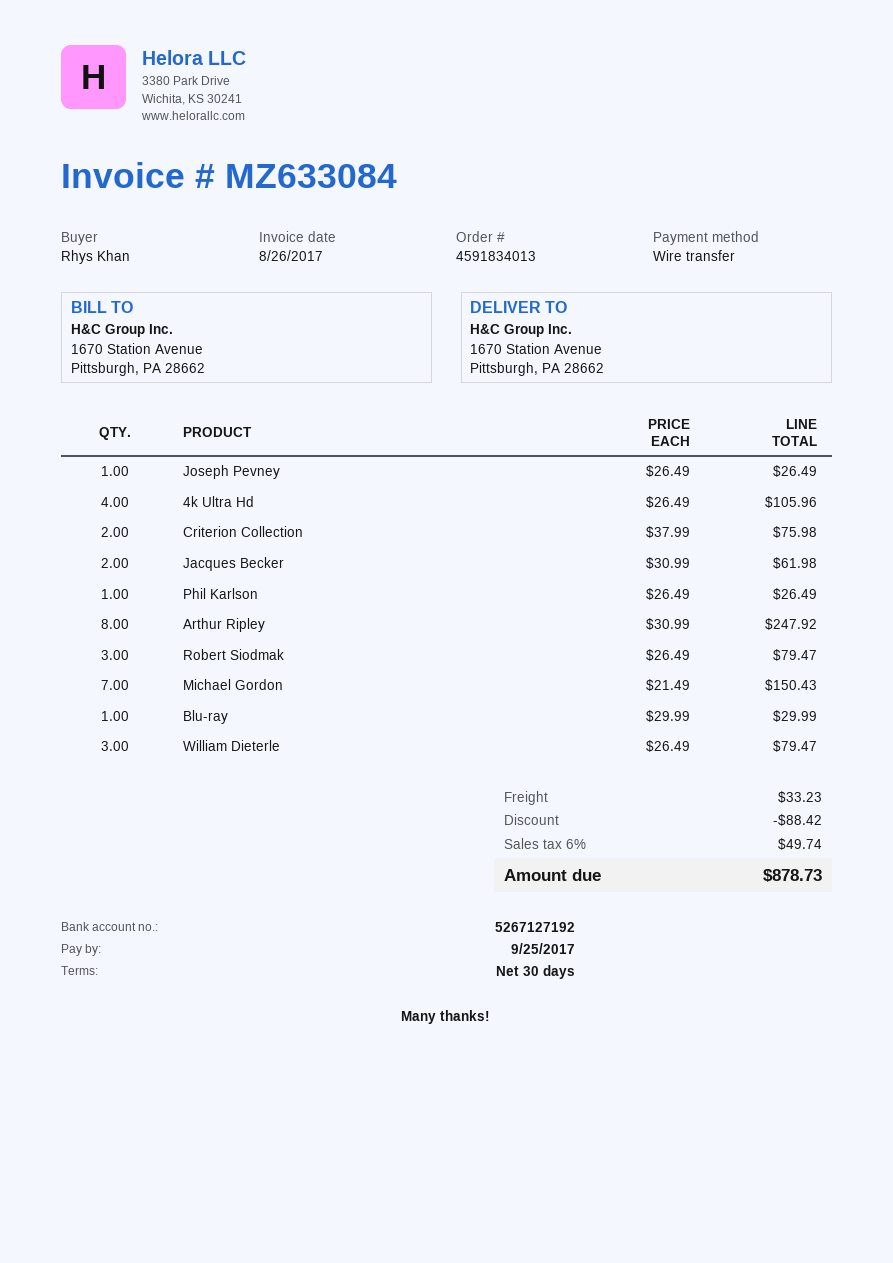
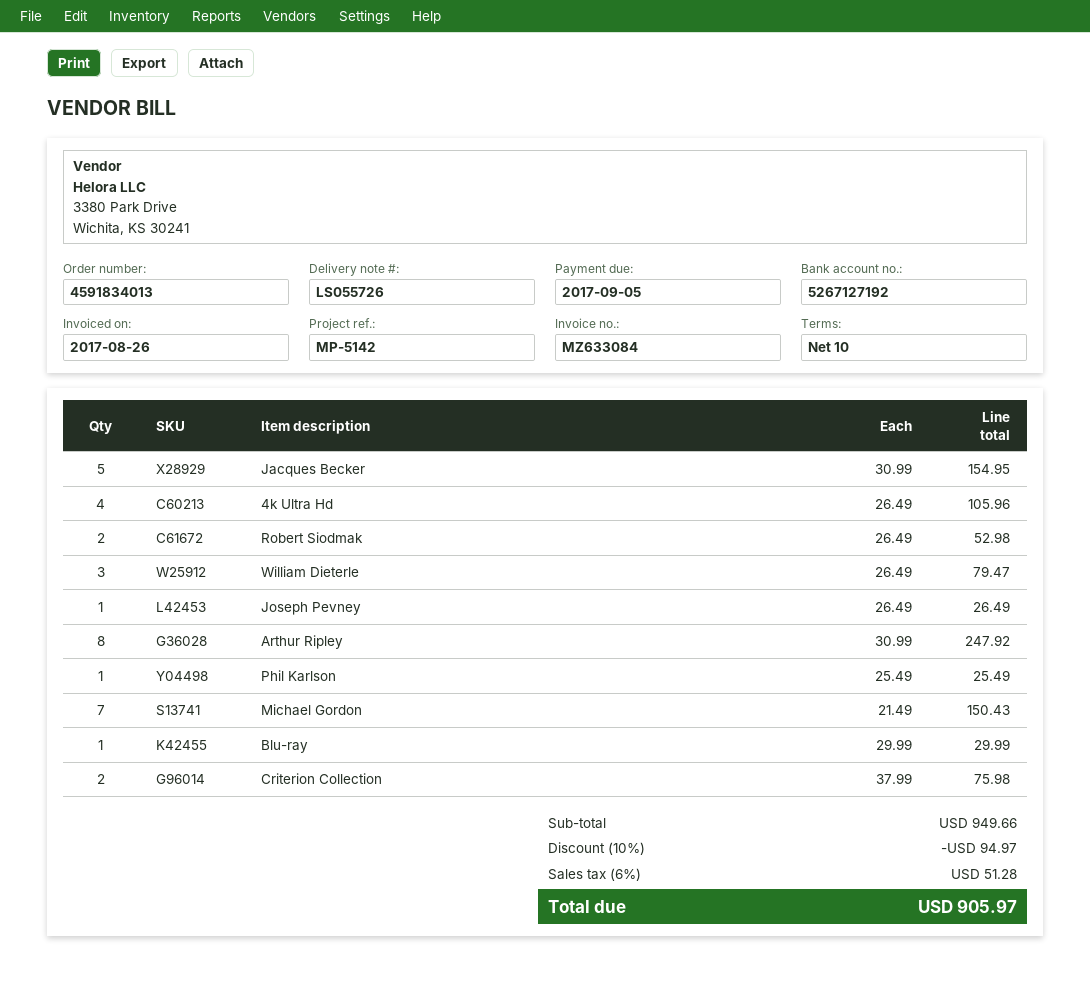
payment terms: 30 days -> 10 days
due date: 2017-09-25 -> 2017-09-05
Jacques Becker: 2 x 30.99 = 61.98 -> 5 x 30.99 = 154.95
Phil Karlson: 1 x 26.49 = 26.49 -> 1 x 25.49 = 25.49
Robert Siodmak: 3 x 26.49 = 79.47 -> 2 x 26.49 = 52.98
discount: 88.42 -> 94.97
shipping: 33.23 -> none
tax: 6% = 49.74 -> 6% = 51.28
total: 878.73 -> 905.97

